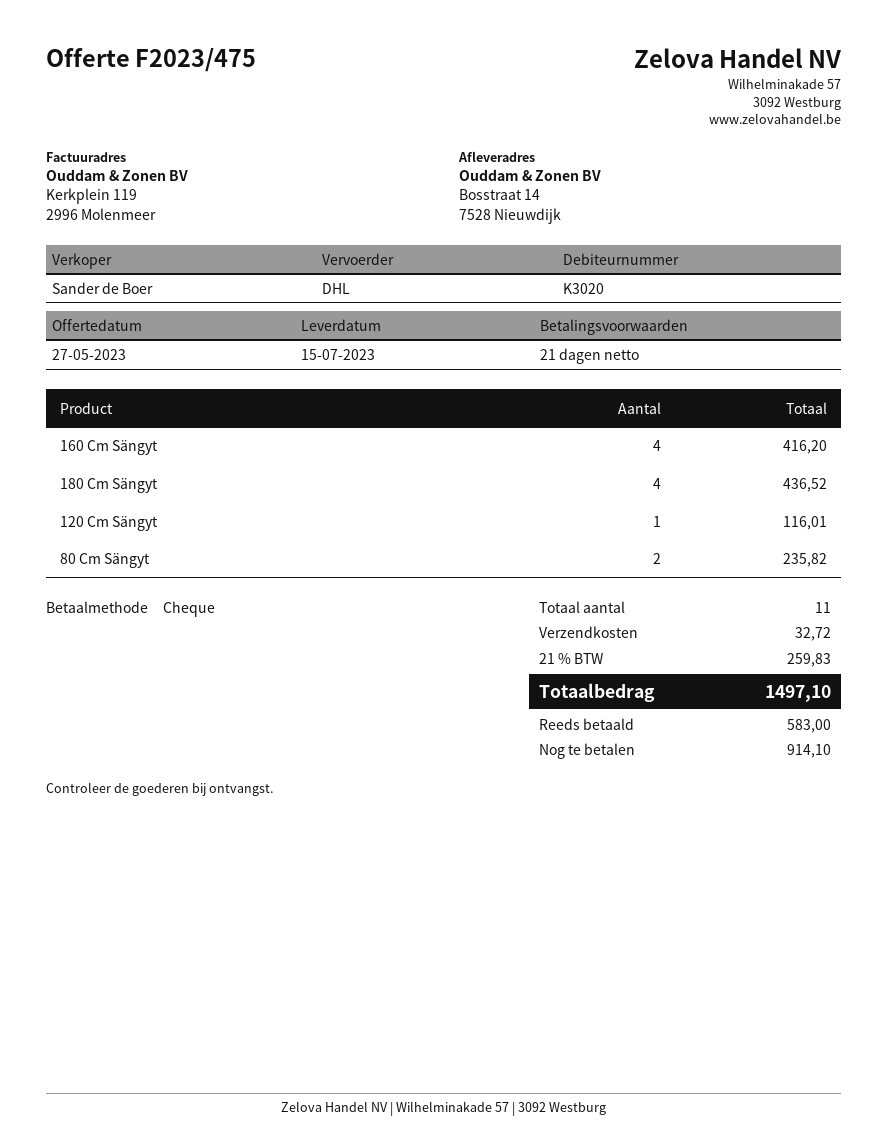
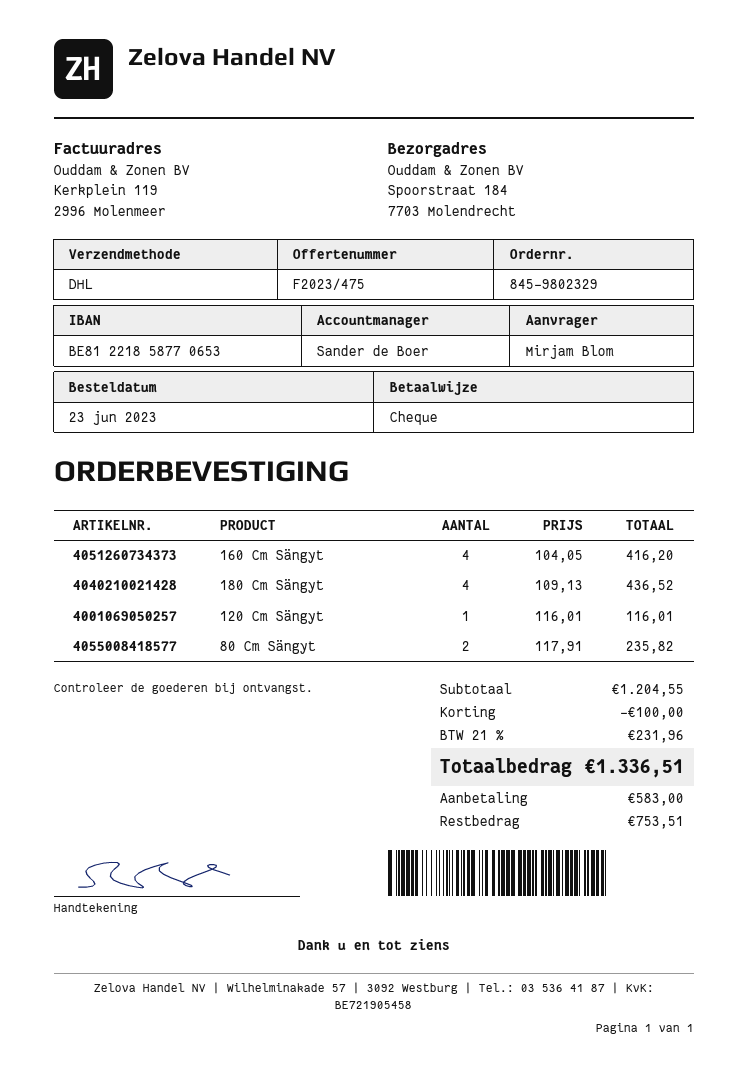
ship to: Bosstraat 14, 7528 Nieuwdijk -> Spoorstraat 184, 7703 Molendrecht
discount: none -> 100.00
shipping: 32.72 -> none
tax: 21% = 259.83 -> 21% = 231.96
total: 1497.10 -> 1336.51
balance: 914.10 -> 753.51

